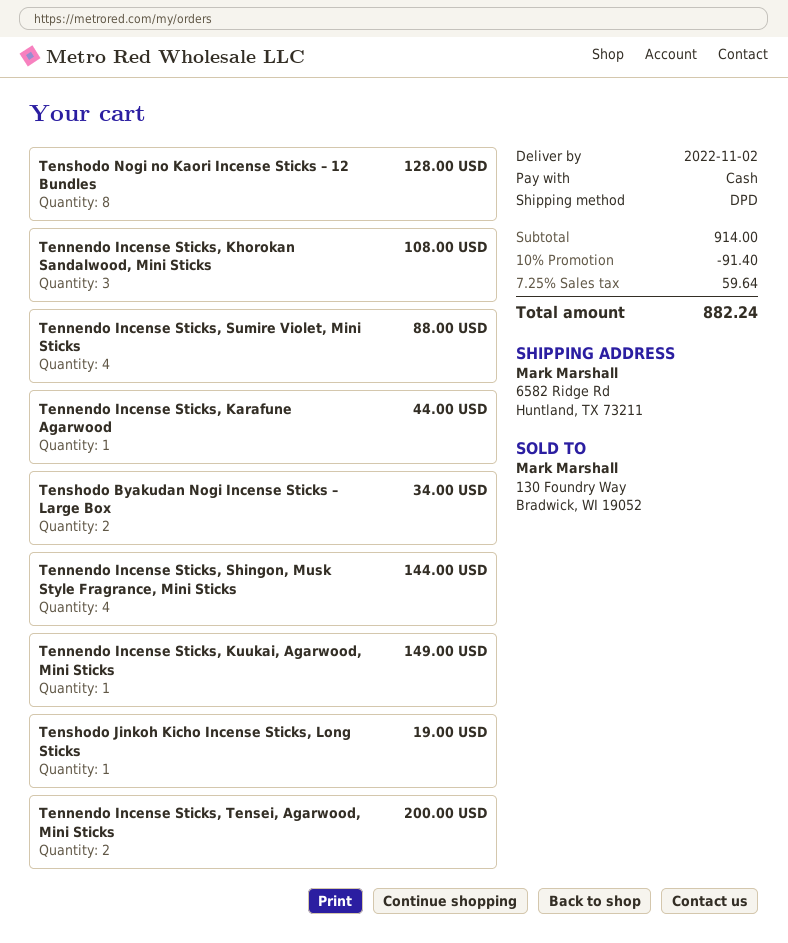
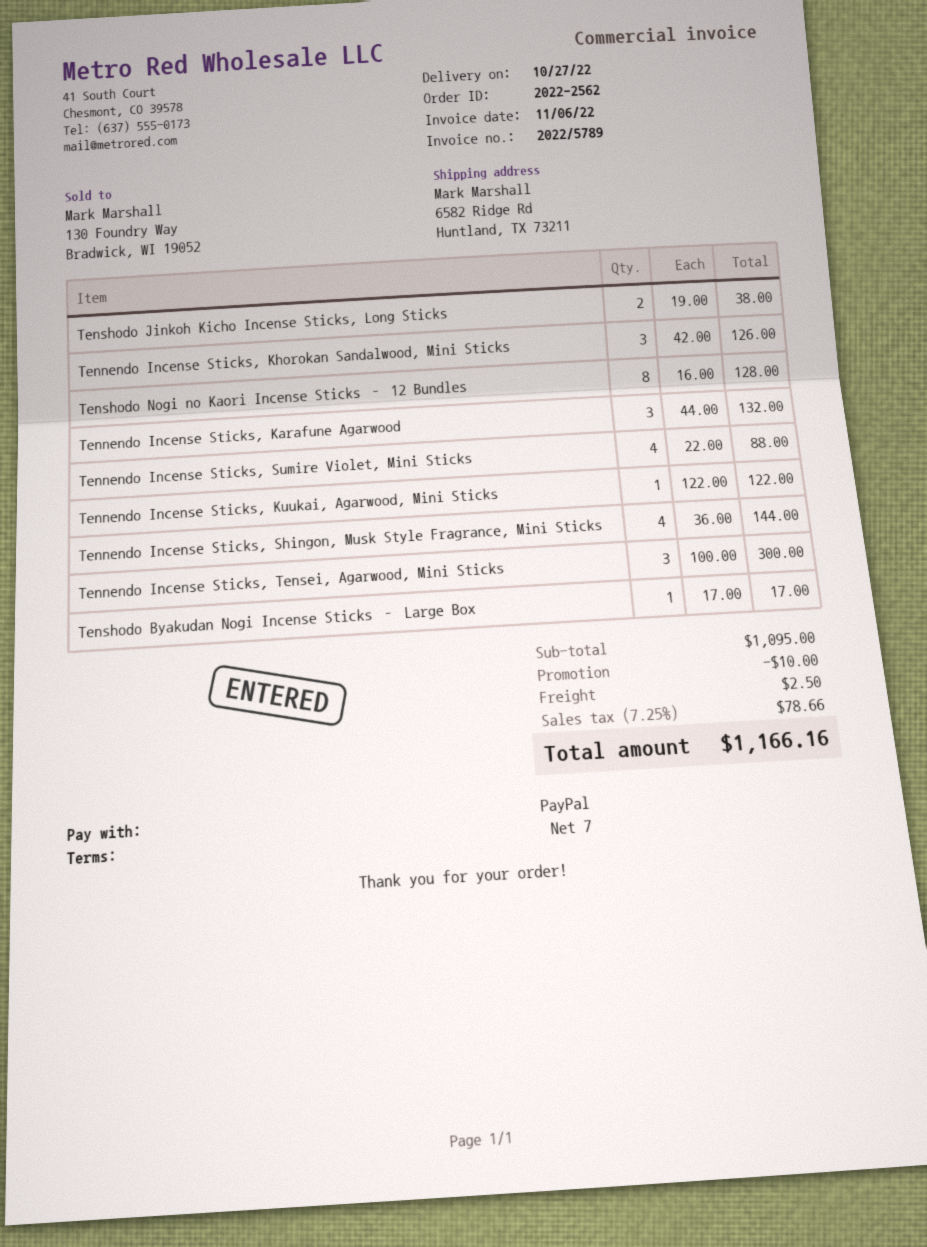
delivery date: 2022-11-02 -> 2022-10-27
payment method: cash -> PayPal
Tennendo Incense Sticks, Khorokan Sandalwood, Mini Sticks: 3 for 108.00 -> 3 for 126.00
Tennendo Incense Sticks, Karafune Agarwood: 1 for 44.00 -> 3 for 132.00
Tenshodo Byakudan Nogi Incense Sticks – Large Box: 2 for 34.00 -> 1 for 17.00
Tennendo Incense Sticks, Kuukai, Agarwood, Mini Sticks: 1 for 149.00 -> 1 for 122.00
Tenshodo Jinkoh Kicho Incense Sticks, Long Sticks: 1 for 19.00 -> 2 for 38.00
Tennendo Incense Sticks, Tensei, Agarwood, Mini Sticks: 2 for 200.00 -> 3 for 300.00
subtotal: 914.00 -> 1095.00
discount: 91.40 -> 10.00
shipping: none -> 2.50
tax: 7.25% = 59.64 -> 7.25% = 78.66
total: 882.24 -> 1166.16

